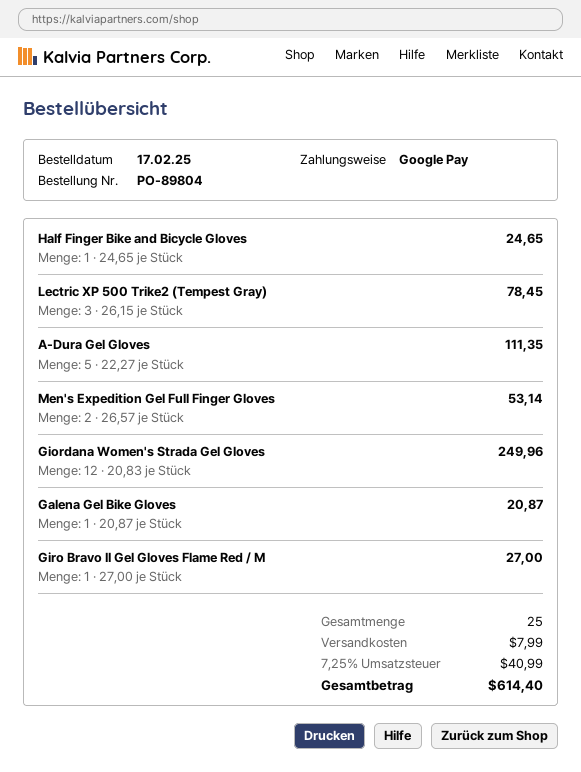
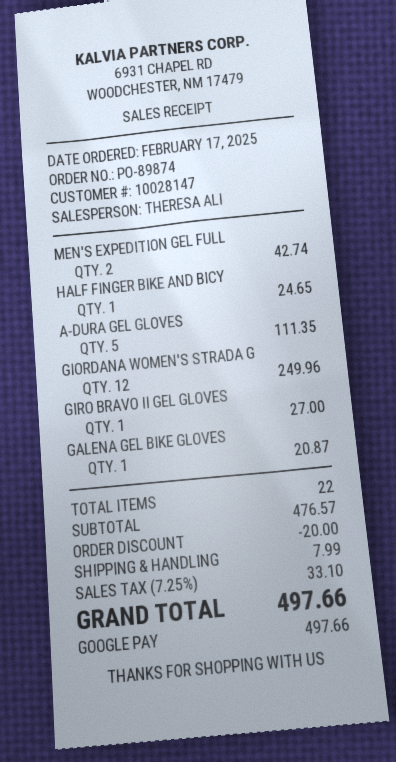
order number: PO-89804 -> PO-89874
Lectric XP 500 Trike2 (Tempest Gray): 3 for 78.45 -> none
Men's Expedition Gel Full Finger Gloves: 2 for 53.14 -> 2 for 42.74
total quantity: 25 -> 22
discount: none -> 20.00
tax: 7.25% = 40.99 -> 7.25% = 33.10
total: 614.40 -> 497.66

